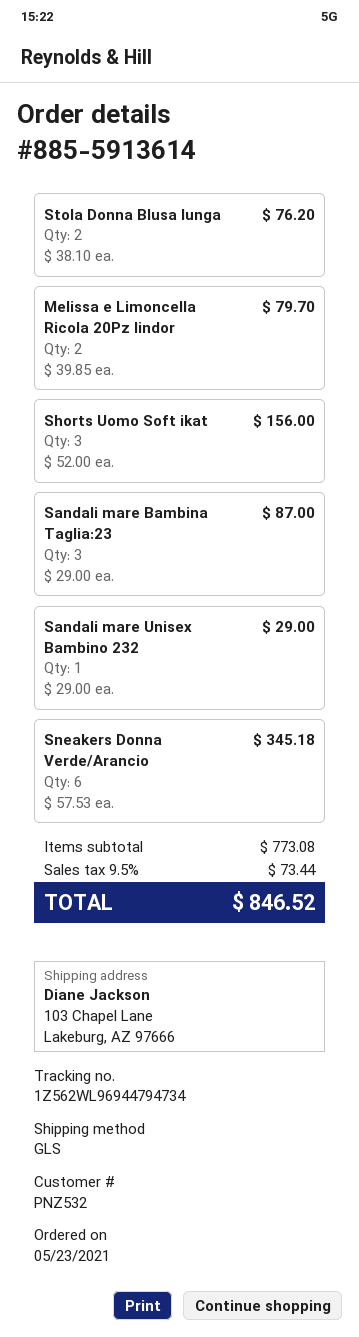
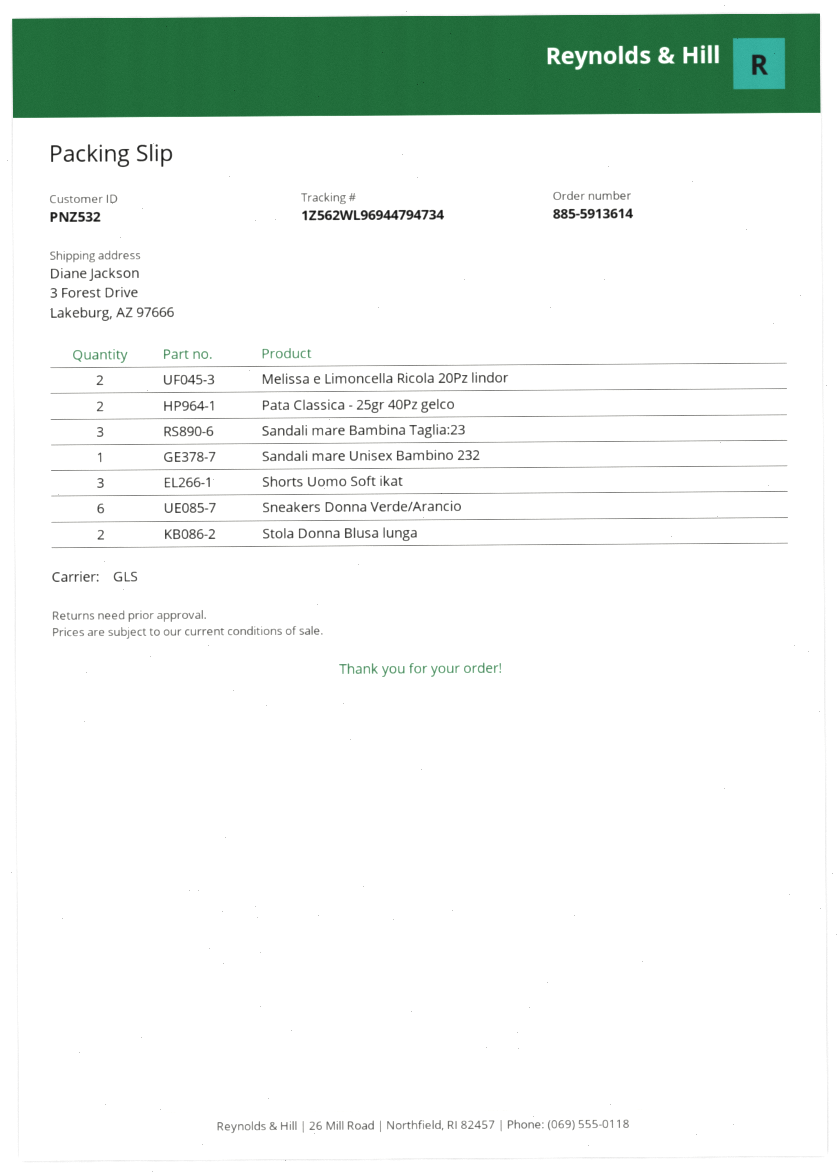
ship to: 103 Chapel Lane, Lakeburg, AZ 97666 -> 3 Forest Drive, Lakeburg, AZ 97666
Pata Classica - 25gr 40Pz gelco: none -> 2

